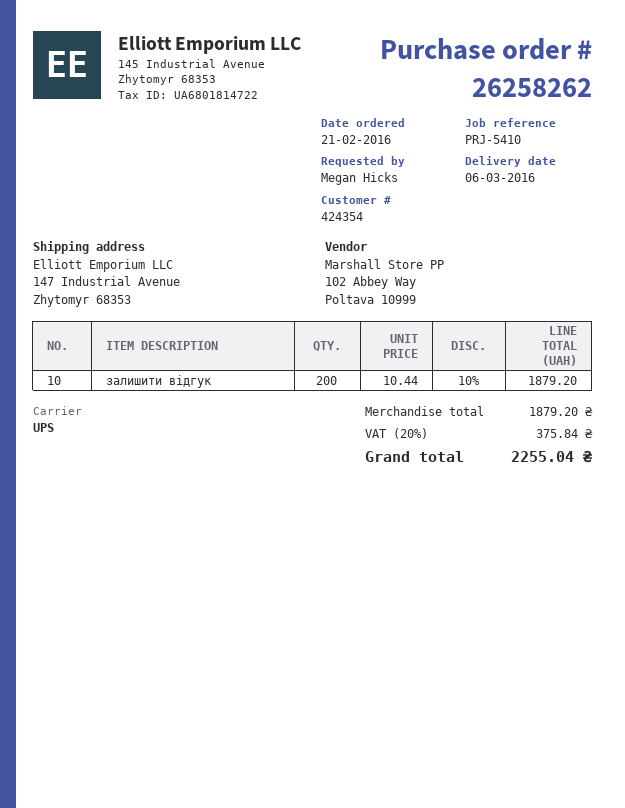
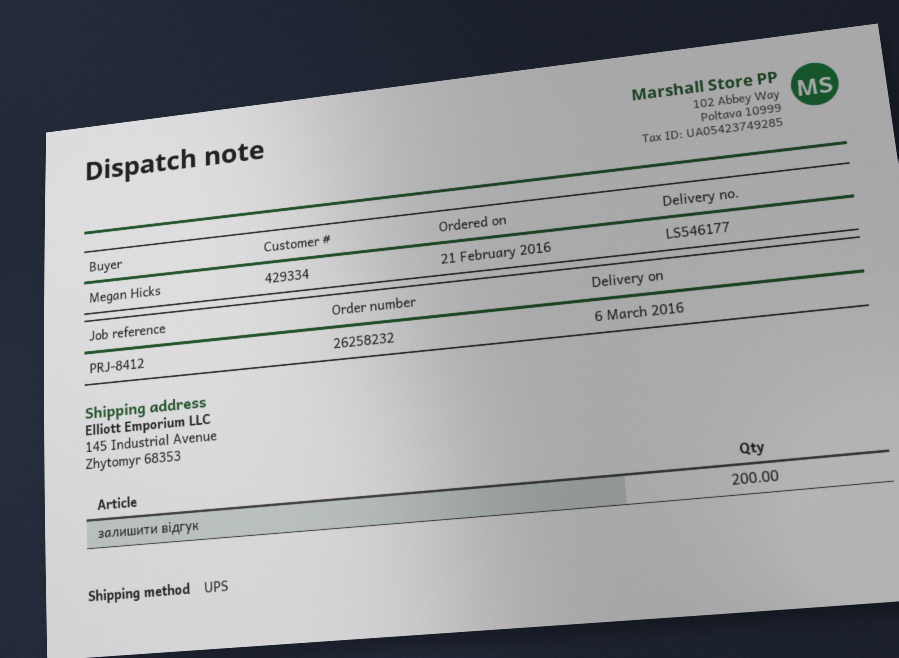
order number: 26258262 -> 26258232
customer number: 424354 -> 429334
reference: PRJ-5410 -> PRJ-8412
ship to: 147 Industrial Avenue, Zhytomyr 68353 -> 145 Industrial Avenue, Zhytomyr 68353

